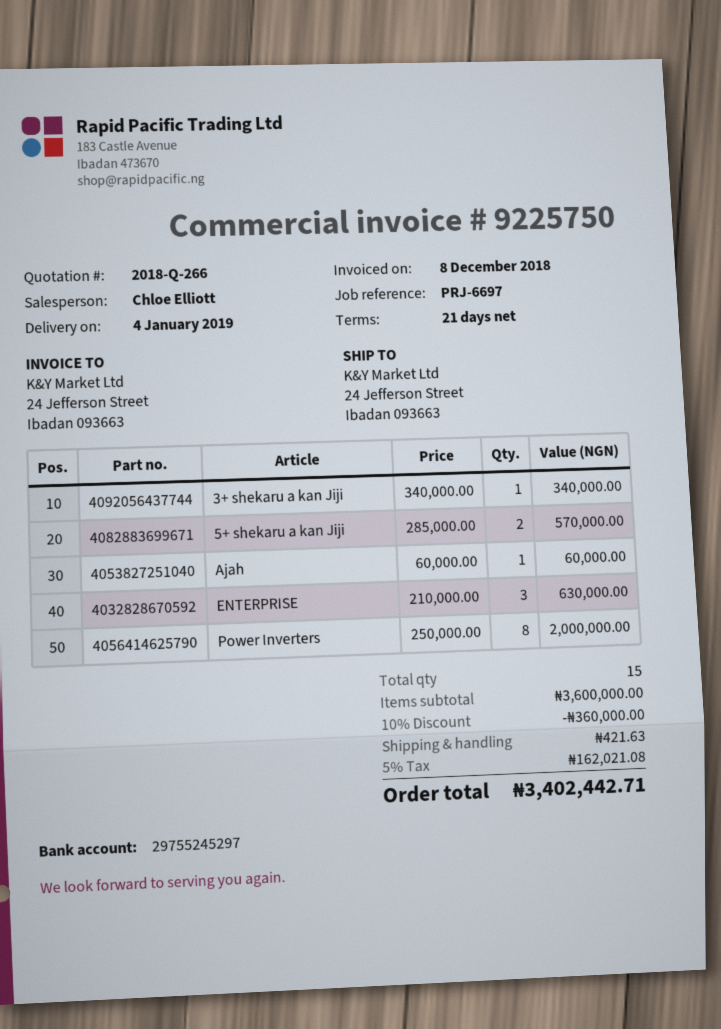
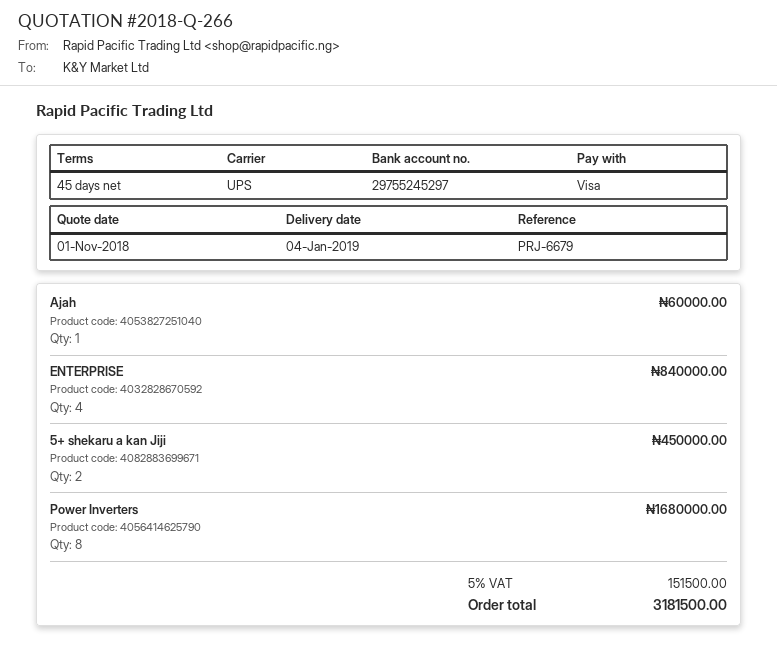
payment terms: 21 days -> 45 days
reference: PRJ-6697 -> PRJ-6679
3+ shekaru a kan Jiji: 1 for 340000.00 -> none
5+ shekaru a kan Jiji: 2 for 570000.00 -> 2 for 450000.00
ENTERPRISE: 3 for 630000.00 -> 4 for 840000.00
Power Inverters: 8 for 2000000.00 -> 8 for 1680000.00
discount: 10% = 360000.00 -> none
shipping: 421.63 -> none
tax: 5% = 162021.08 -> 5% = 151500.00
total: 3402442.71 -> 3181500.00

